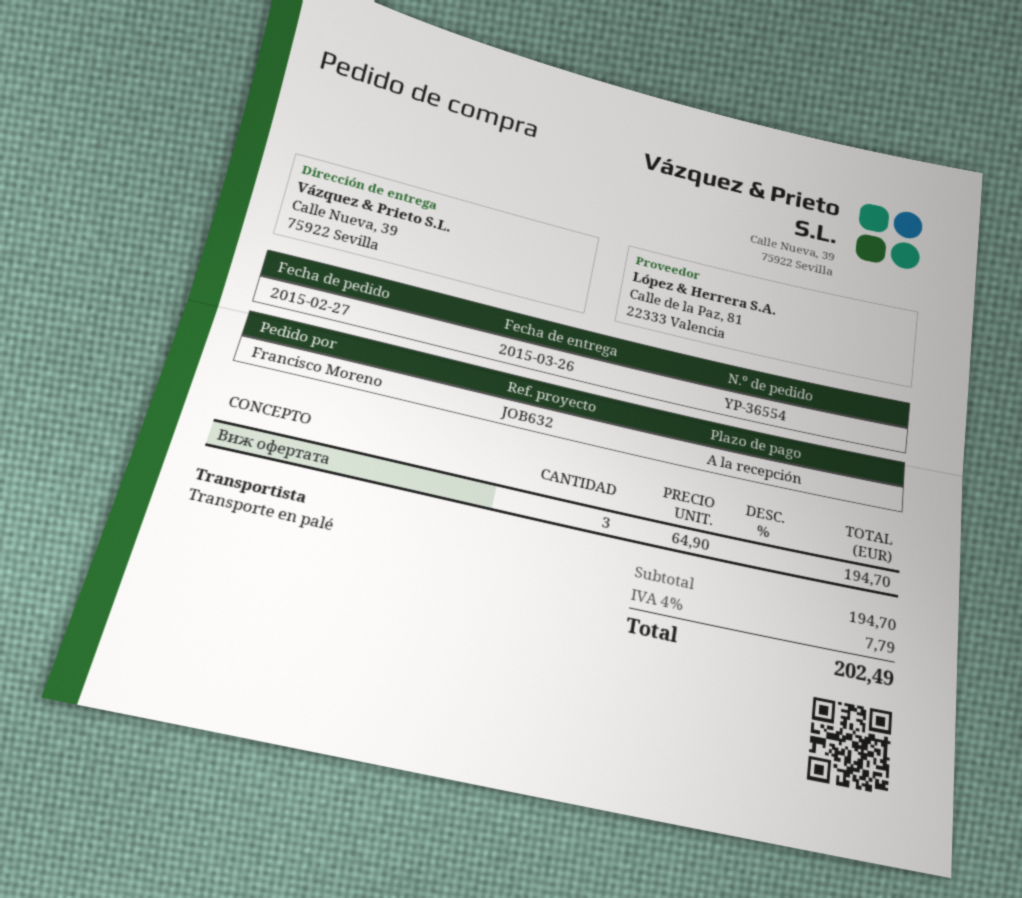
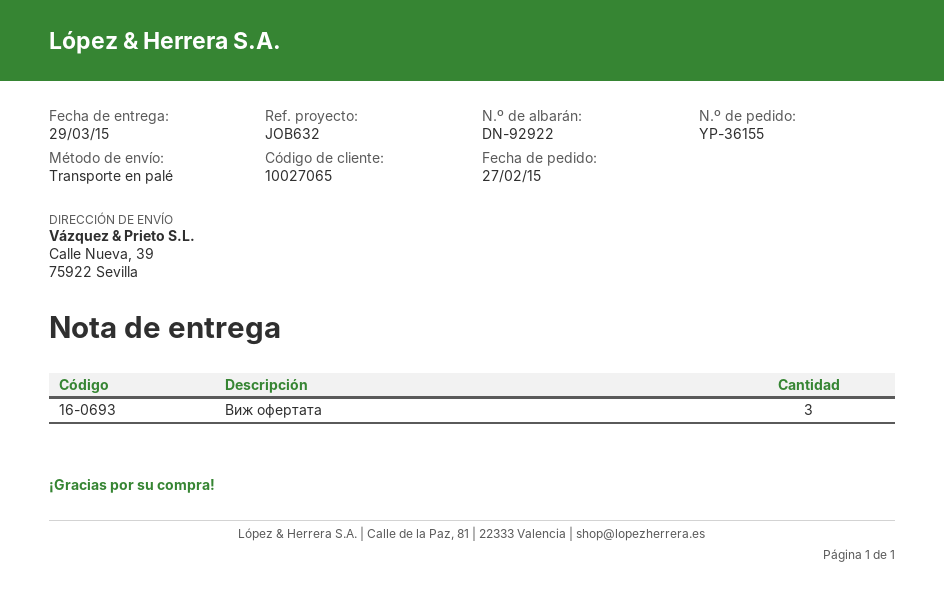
order number: YP-36554 -> YP-36155
delivery date: 2015-03-26 -> 2015-03-29

